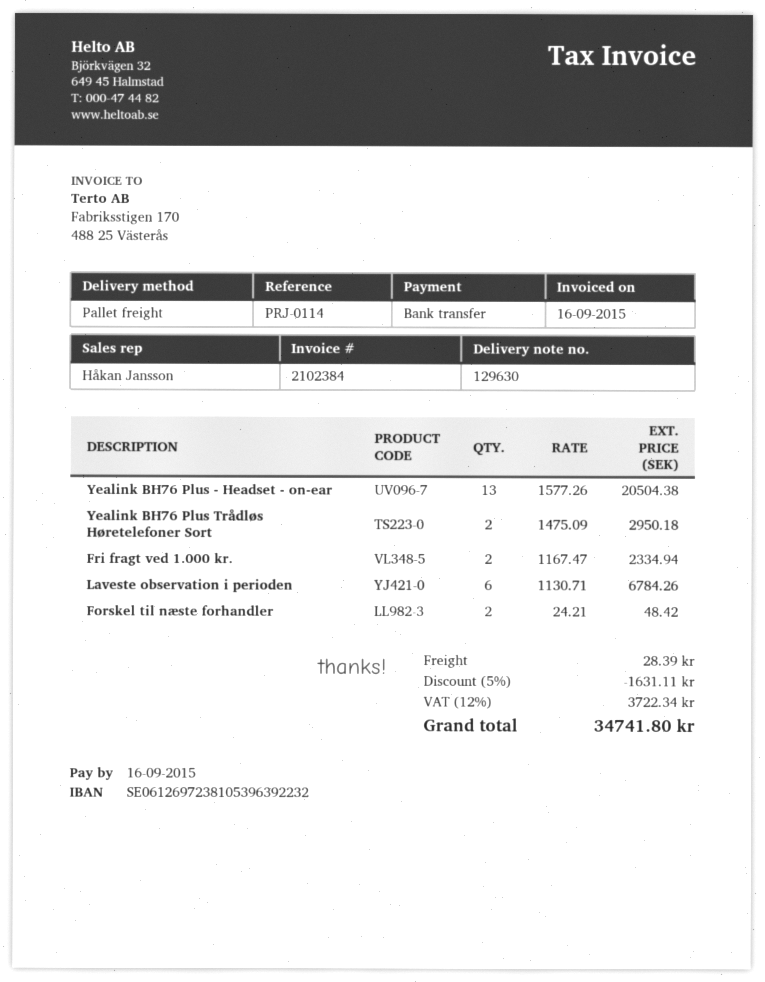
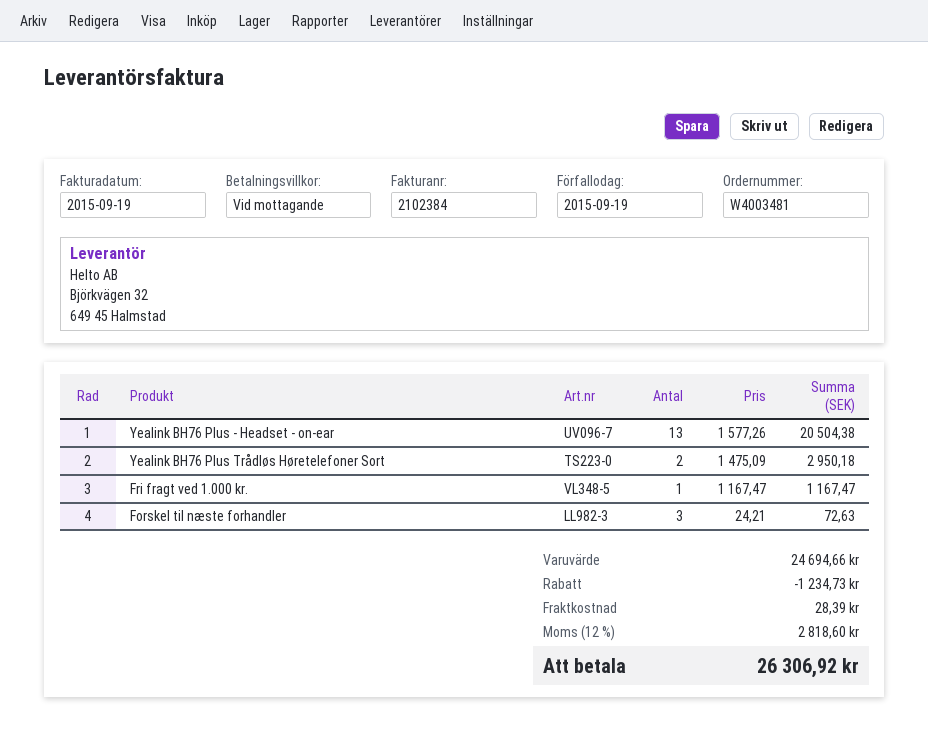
invoice date: 2015-09-16 -> 2015-09-19
due date: 2015-09-16 -> 2015-09-19
Fri fragt ved 1.000 kr.: 2 x 1167.47 = 2334.94 -> 1 x 1167.47 = 1167.47
Laveste observation i perioden: 6 x 1130.71 = 6784.26 -> none
Forskel til næste forhandler: 2 x 24.21 = 48.42 -> 3 x 24.21 = 72.63
discount: 1631.11 -> 1234.73
tax: 12% = 3722.34 -> 12% = 2818.60
total: 34741.80 -> 26306.92

